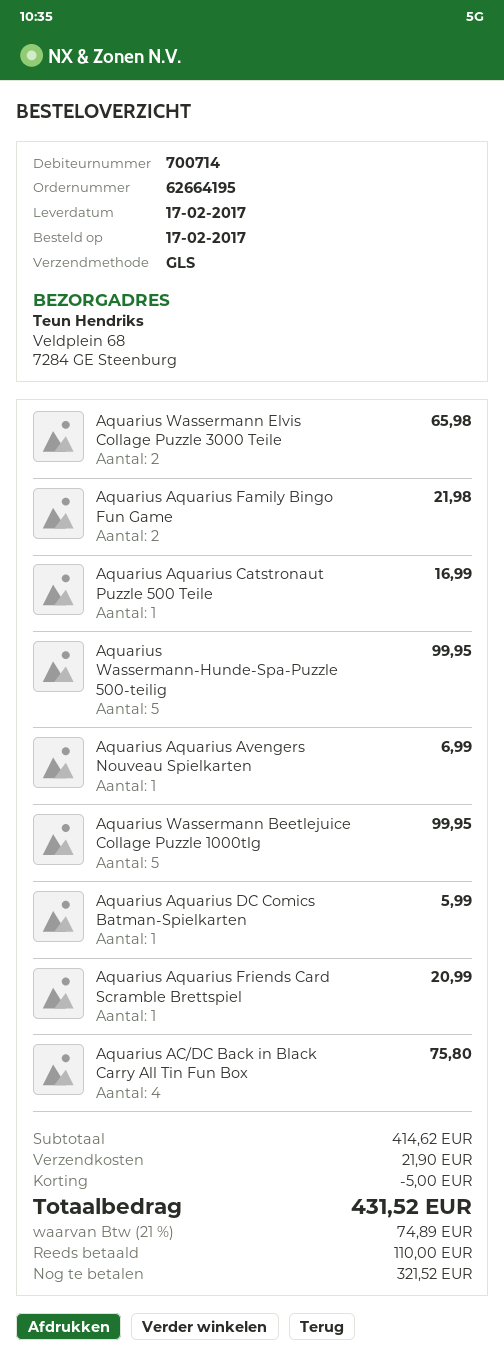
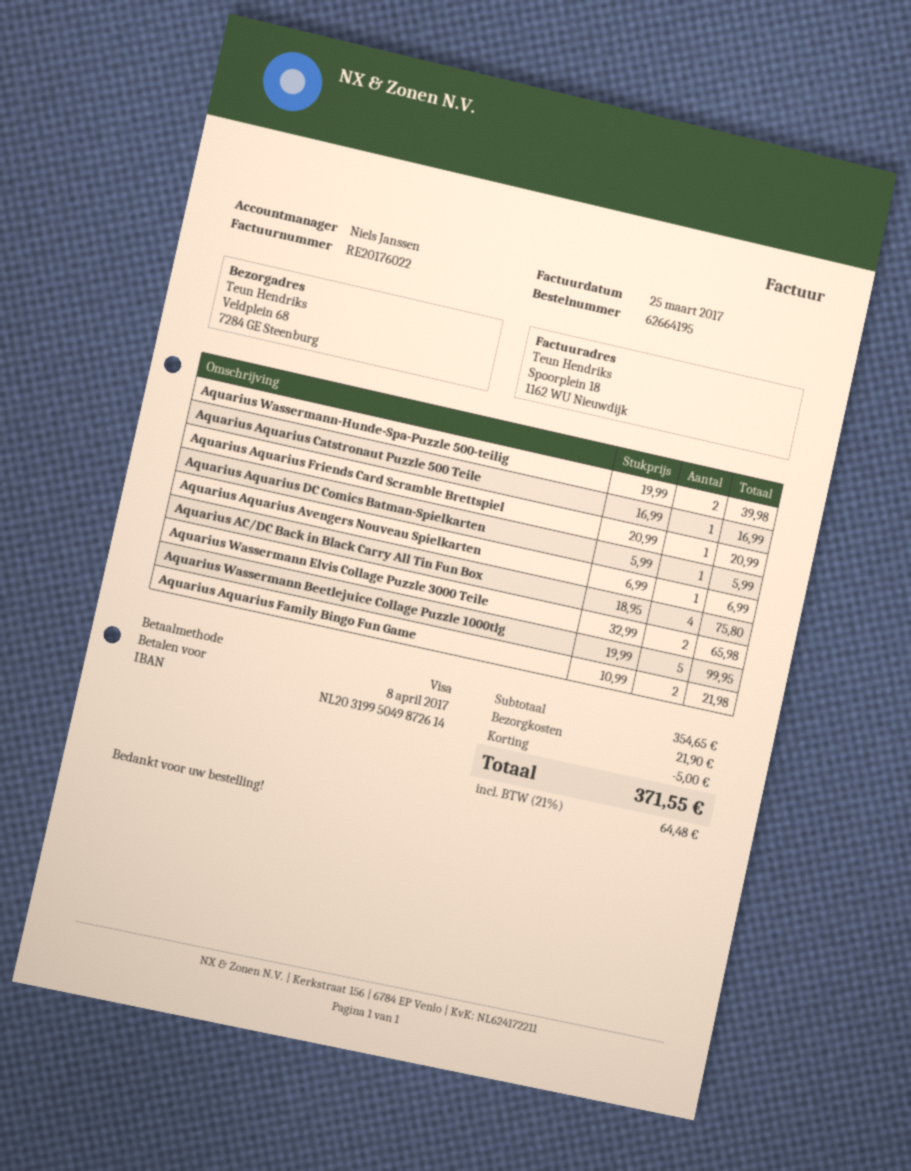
Aquarius Wassermann-Hunde-Spa-Puzzle 500-teilig: 5 for 99.95 -> 2 for 39.98
subtotal: 414.62 -> 354.65
tax: 21% = 74.89 -> 21% = 64.48
total: 431.52 -> 371.55

